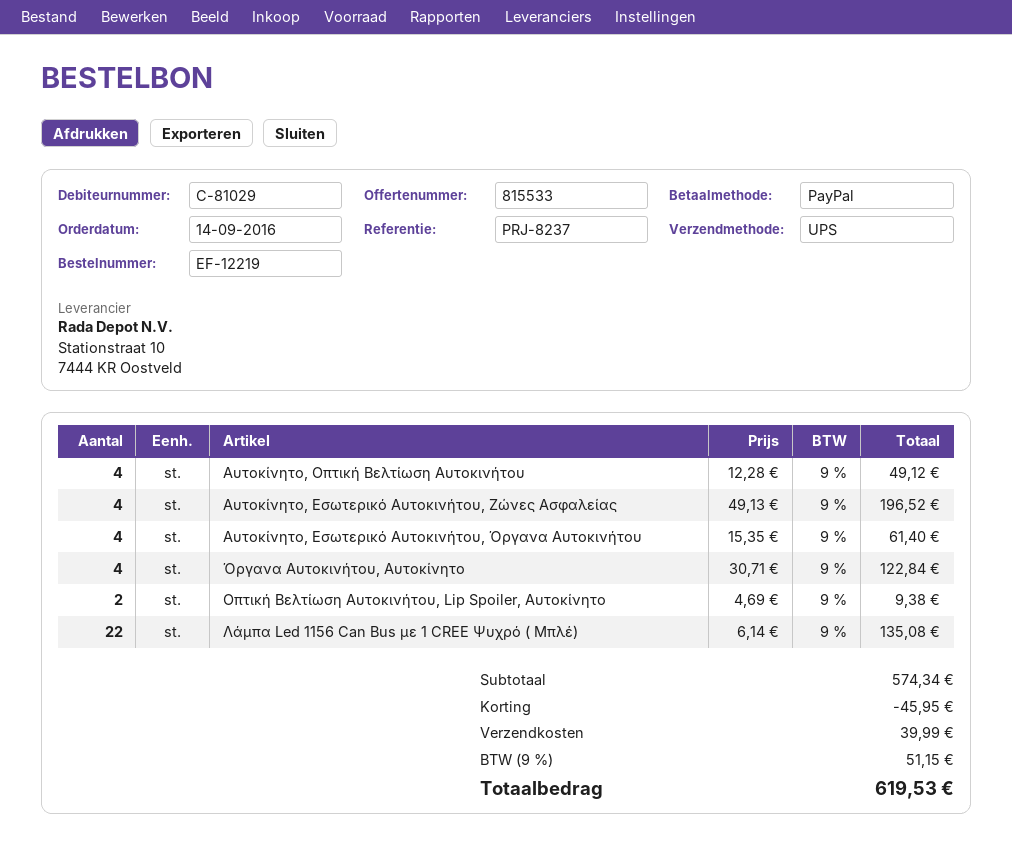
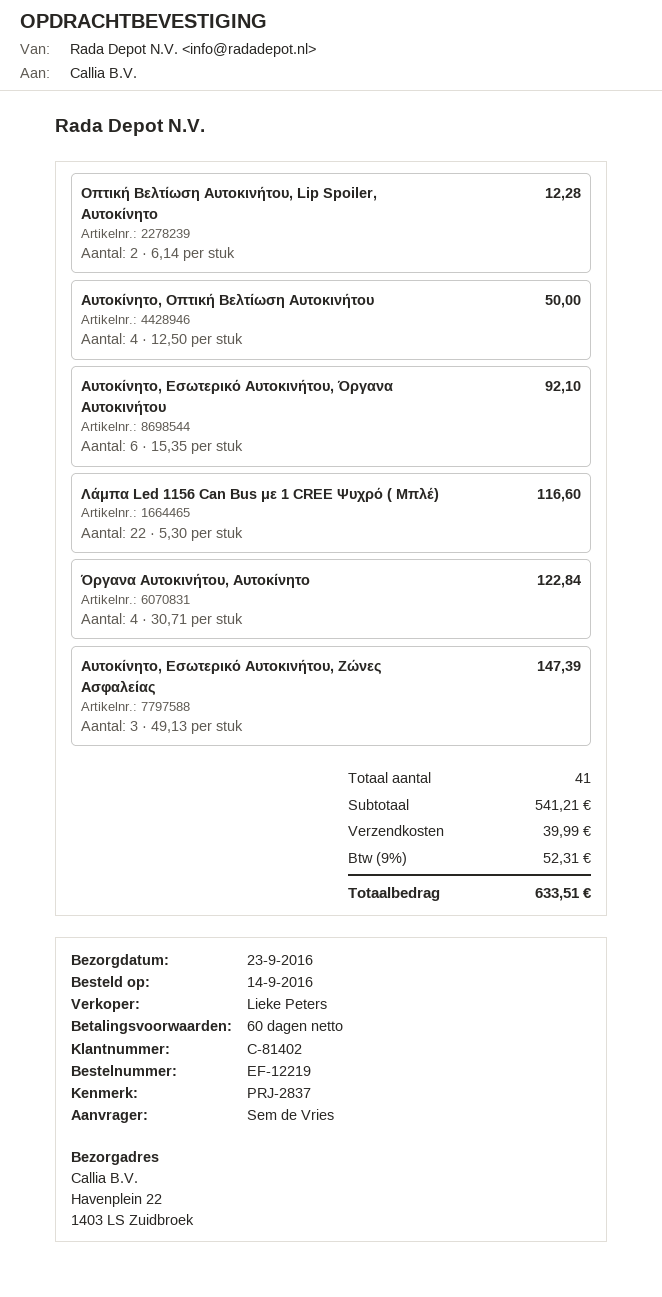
customer number: C-81029 -> C-81402
reference: PRJ-8237 -> PRJ-2837
Αυτοκίνητο, Οπτική Βελτίωση Αυτοκινήτου: 4 x 12.28 = 49.12 -> 4 x 12.50 = 50.00
Αυτοκίνητο, Εσωτερικό Αυτοκινήτου, Ζώνες Ασφαλείας: 4 x 49.13 = 196.52 -> 3 x 49.13 = 147.39
Αυτοκίνητο, Εσωτερικό Αυτοκινήτου, Όργανα Αυτοκινήτου: 4 x 15.35 = 61.40 -> 6 x 15.35 = 92.10
Οπτική Βελτίωση Αυτοκινήτου, Lip Spoiler, Αυτοκίνητο: 2 x 4.69 = 9.38 -> 2 x 6.14 = 12.28
Λάμπα Led 1156 Can Bus με 1 CREE Ψυχρό ( Μπλέ): 22 x 6.14 = 135.08 -> 22 x 5.30 = 116.60
subtotal: 574.34 -> 541.21
discount: 45.95 -> none
tax: 9% = 51.15 -> 9% = 52.31
total: 619.53 -> 633.51

